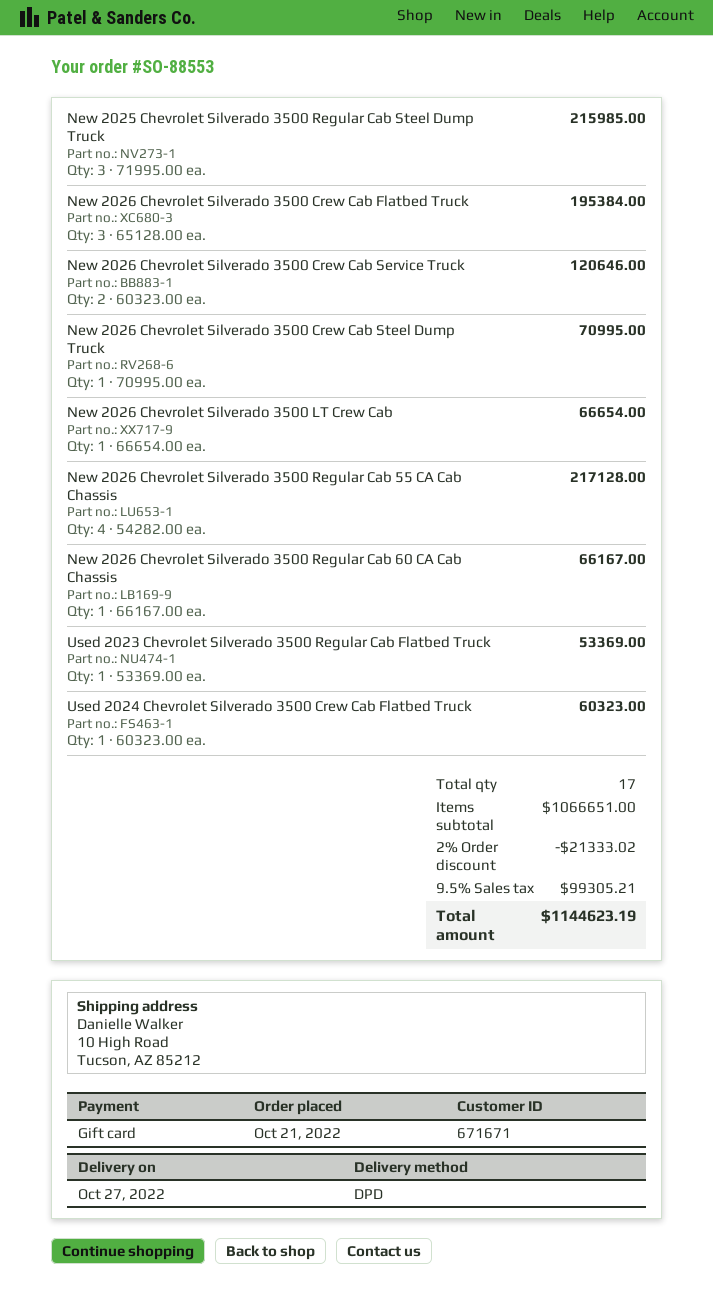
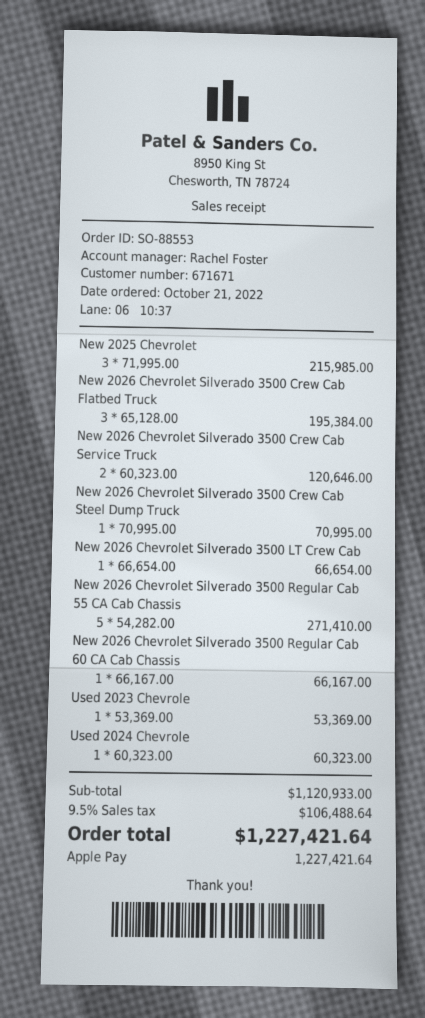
payment method: gift card -> Apple Pay
New 2026 Chevrolet Silverado 3500 Regular Cab 55 CA Cab Chassis: 4 x 54282.00 = 217128.00 -> 5 x 54282.00 = 271410.00
subtotal: 1066651.00 -> 1120933.00
discount: 2% = 21333.02 -> none
tax: 9.5% = 99305.21 -> 9.5% = 106488.64
total: 1144623.19 -> 1227421.64

